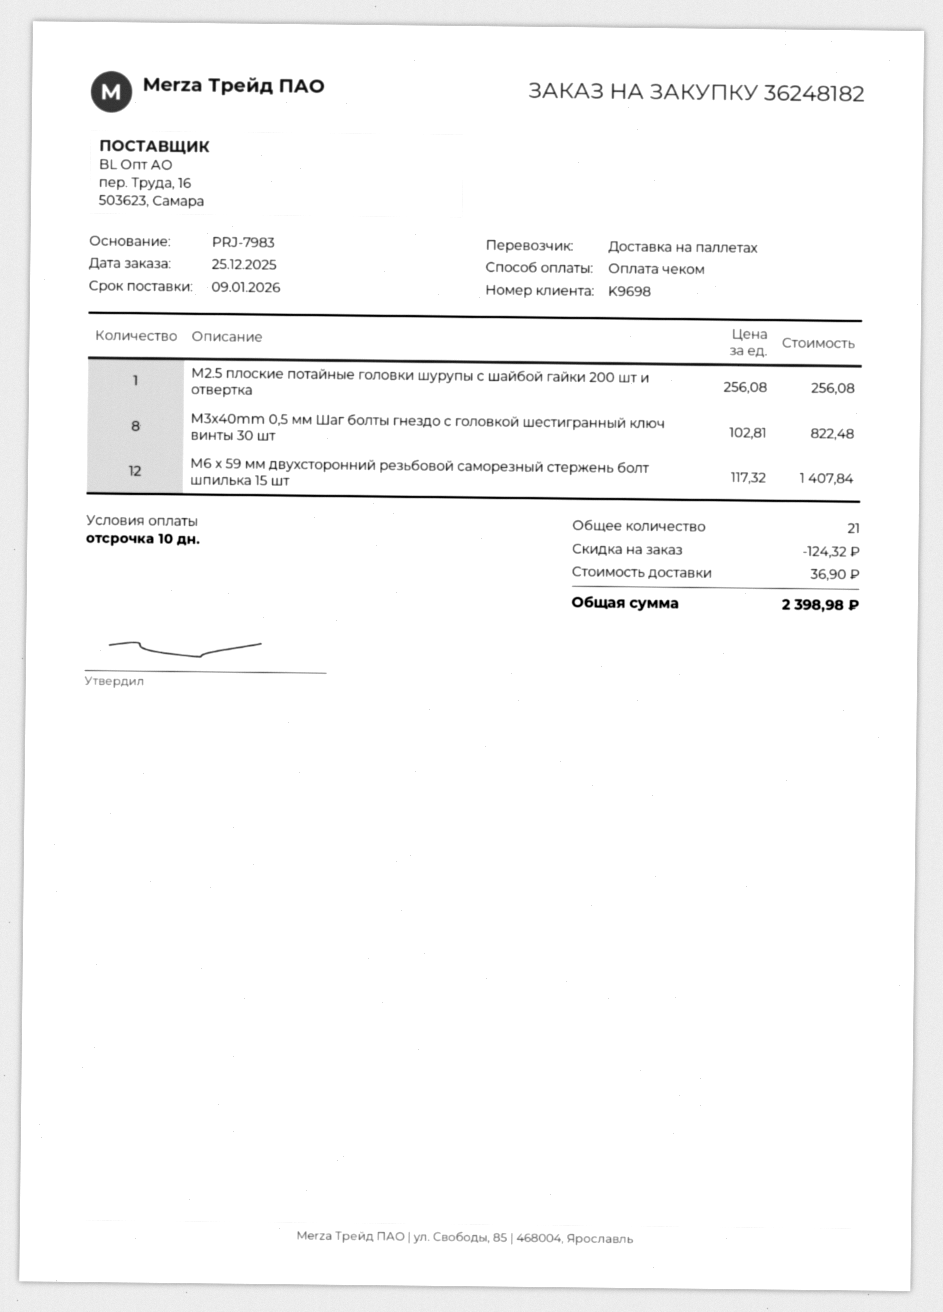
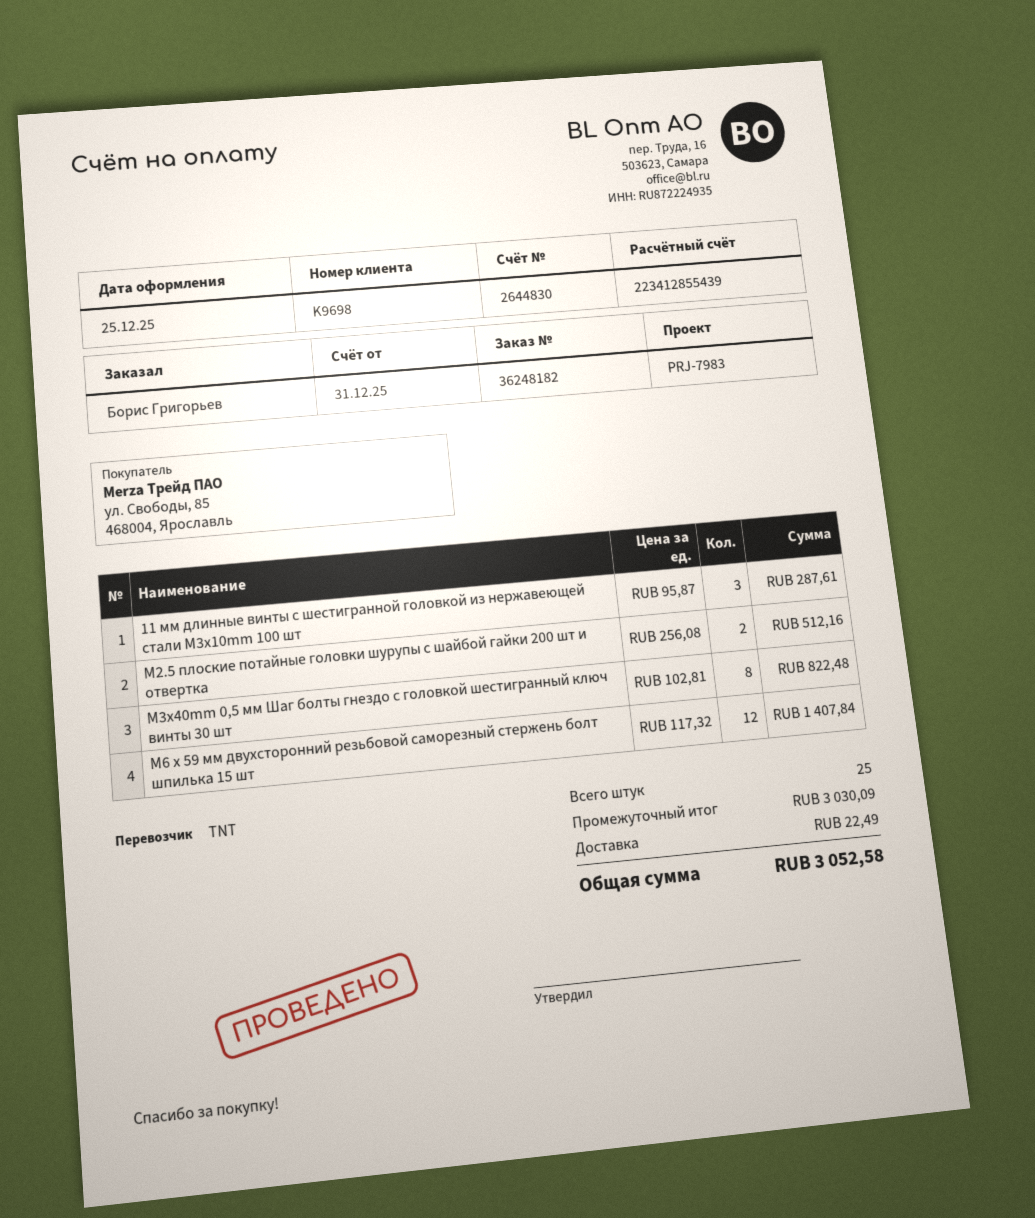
shipping method: pallet freight -> TNT
M2.5 плоские потайные головки шурупы с шайбой гайки 200 шт и отвертка: 1 x 256.08 = 256.08 -> 2 x 256.08 = 512.16
11 мм длинные винты с шестигранной головкой из нержавеющей стали M3x10mm 100 шт: none -> 3 x 95.87 = 287.61
total quantity: 21 -> 25
discount: 124.32 -> none
shipping: 36.90 -> 22.49
total: 2398.98 -> 3052.58

